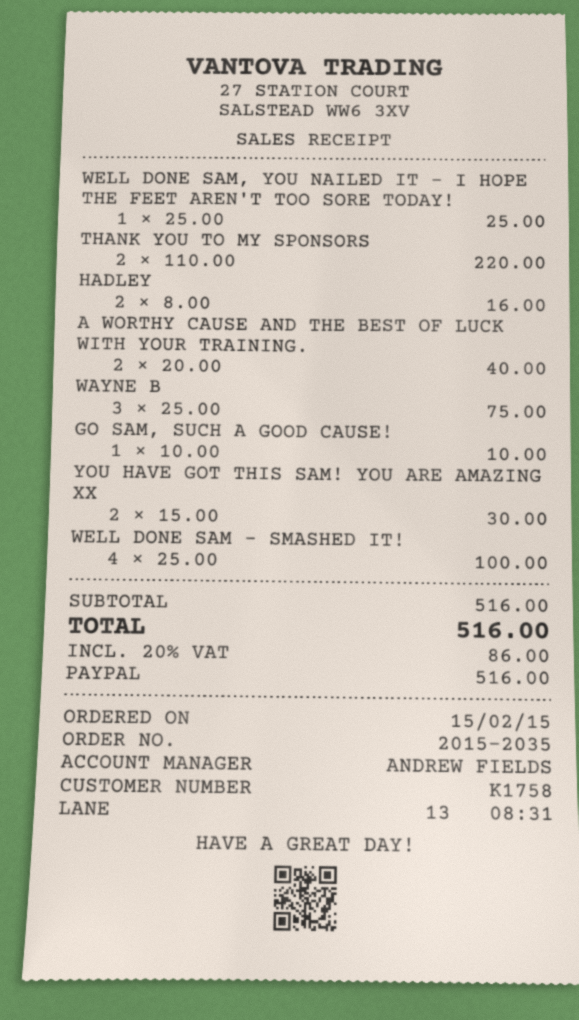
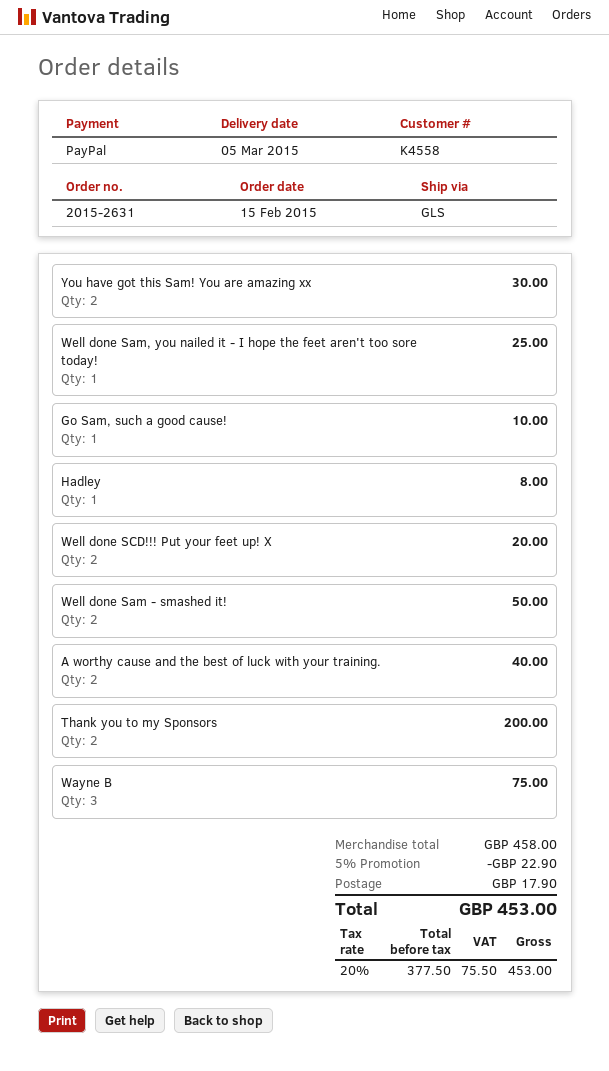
order number: 2015-2035 -> 2015-2631
customer number: K1758 -> K4558
THANK YOU TO MY SPONSORS: 2 for 220.00 -> 2 for 200.00
HADLEY: 2 for 16.00 -> 1 for 8.00
WELL DONE SAM - SMASHED IT!: 4 for 100.00 -> 2 for 50.00
Well done SCD!!! Put your feet up! X: none -> 2 for 20.00
subtotal: 516.00 -> 458.00
discount: none -> 5% = 22.90
shipping: none -> 17.90
tax: 20% = 86.00 -> 20% = 75.50
total: 516.00 -> 453.00

